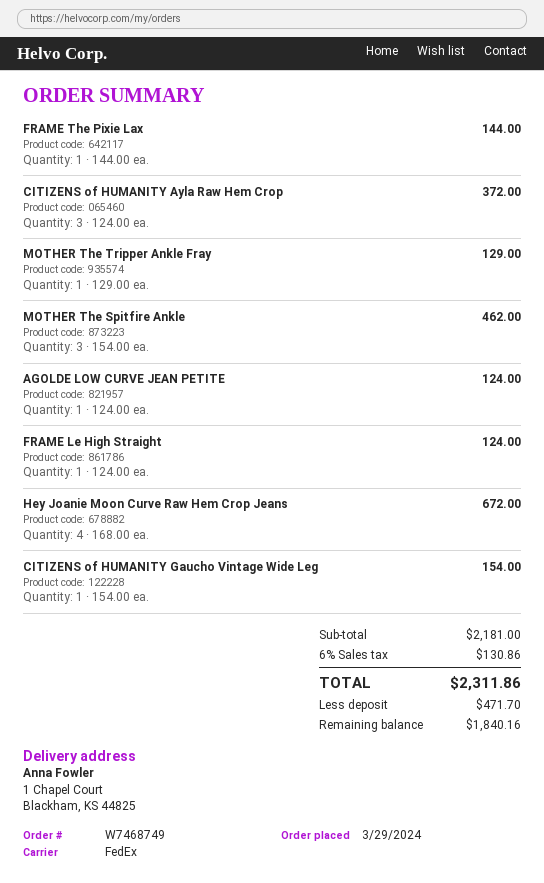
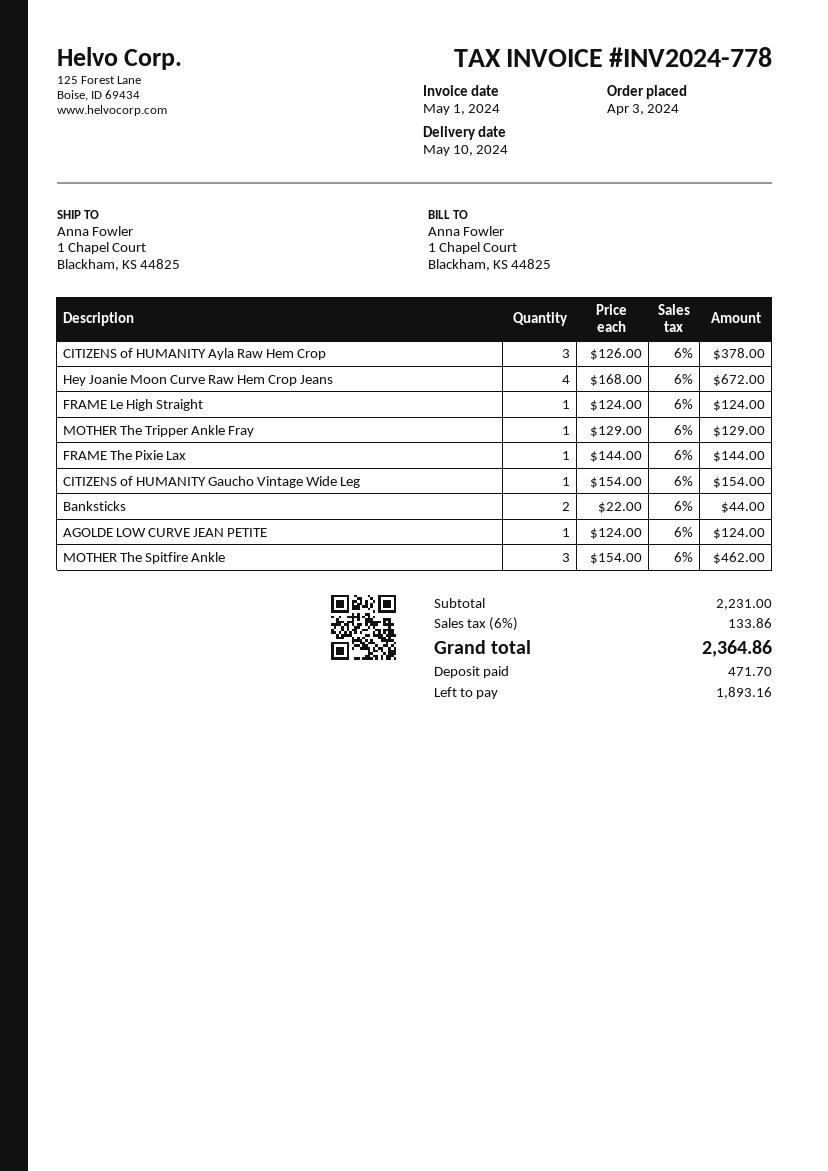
order date: 2024-03-29 -> 2024-04-03
CITIZENS of HUMANITY Ayla Raw Hem Crop: 3 x 124.00 = 372.00 -> 3 x 126.00 = 378.00
Banksticks: none -> 2 x 22.00 = 44.00
subtotal: 2181.00 -> 2231.00
tax: 6% = 130.86 -> 6% = 133.86
total: 2311.86 -> 2364.86
balance: 1840.16 -> 1893.16

